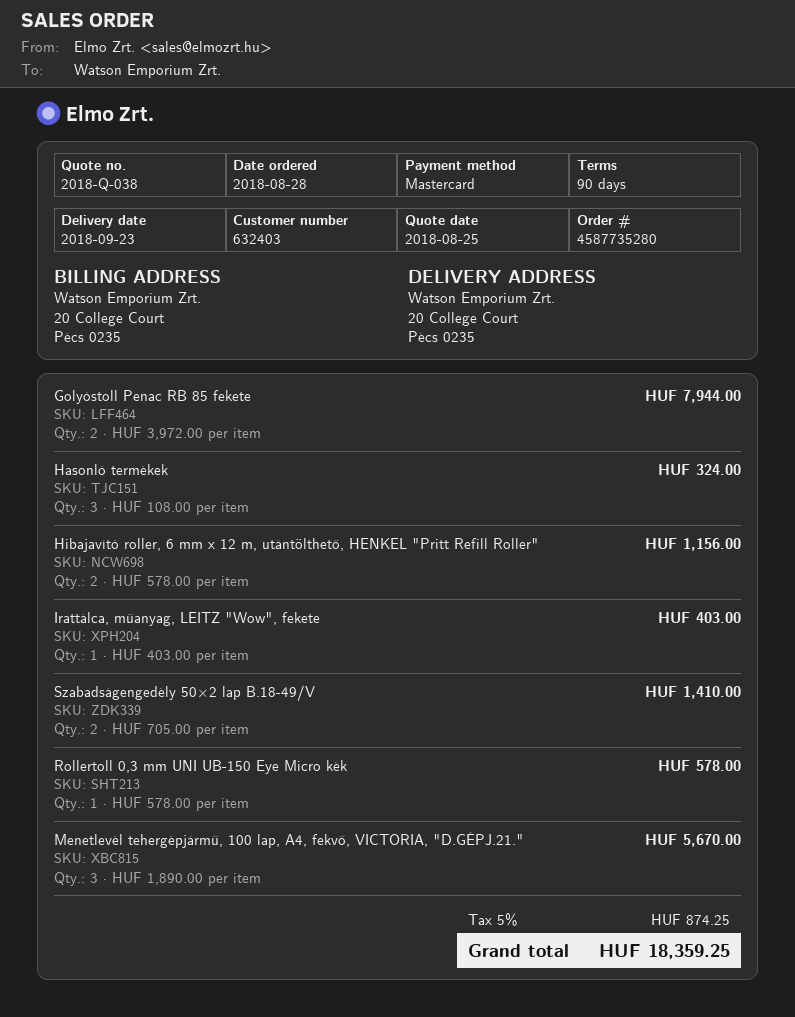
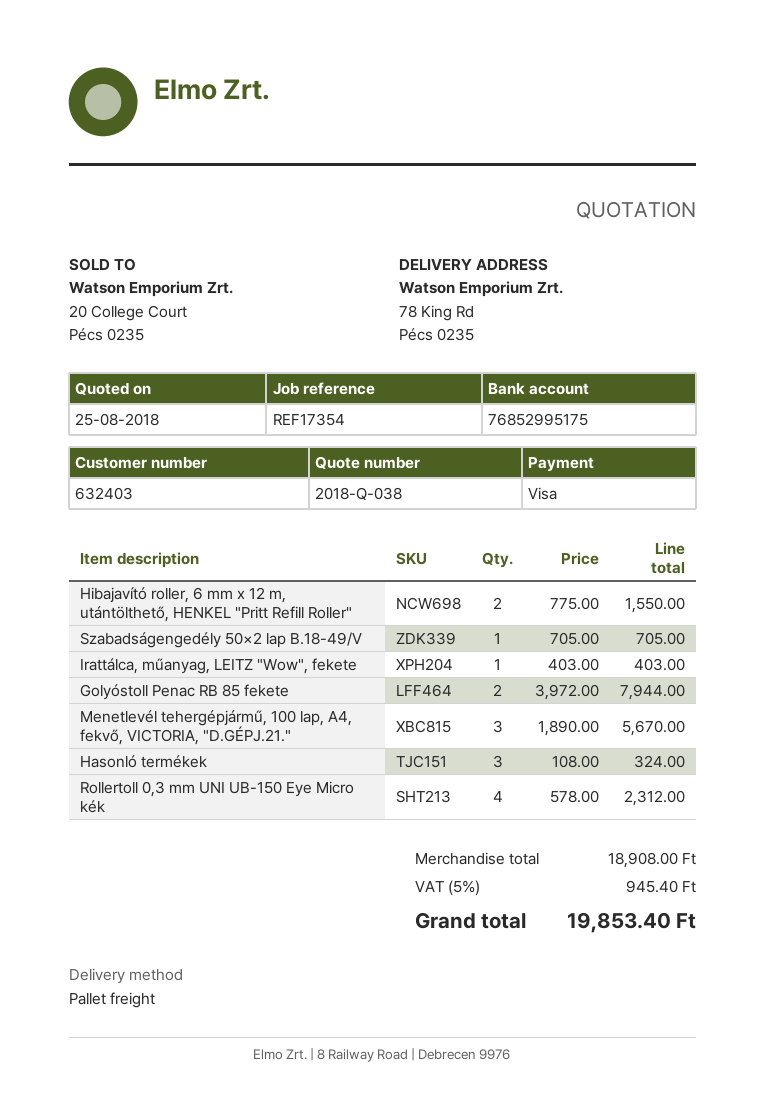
payment method: Mastercard -> Visa
ship to: 20 College Court, Pécs 0235 -> 78 King Rd, Pécs 0235
Hibajavító roller, 6 mm x 12 m, utántölthető, HENKEL "Pritt Refill Roller": 2 x 578.00 = 1156.00 -> 2 x 775.00 = 1550.00
Szabadságengedély 50×2 lap B.18-49/V: 2 x 705.00 = 1410.00 -> 1 x 705.00 = 705.00
Rollertoll 0,3 mm UNI UB-150 Eye Micro kék: 1 x 578.00 = 578.00 -> 4 x 578.00 = 2312.00
tax: 5% = 874.25 -> 5% = 945.40
total: 18359.25 -> 19853.40

